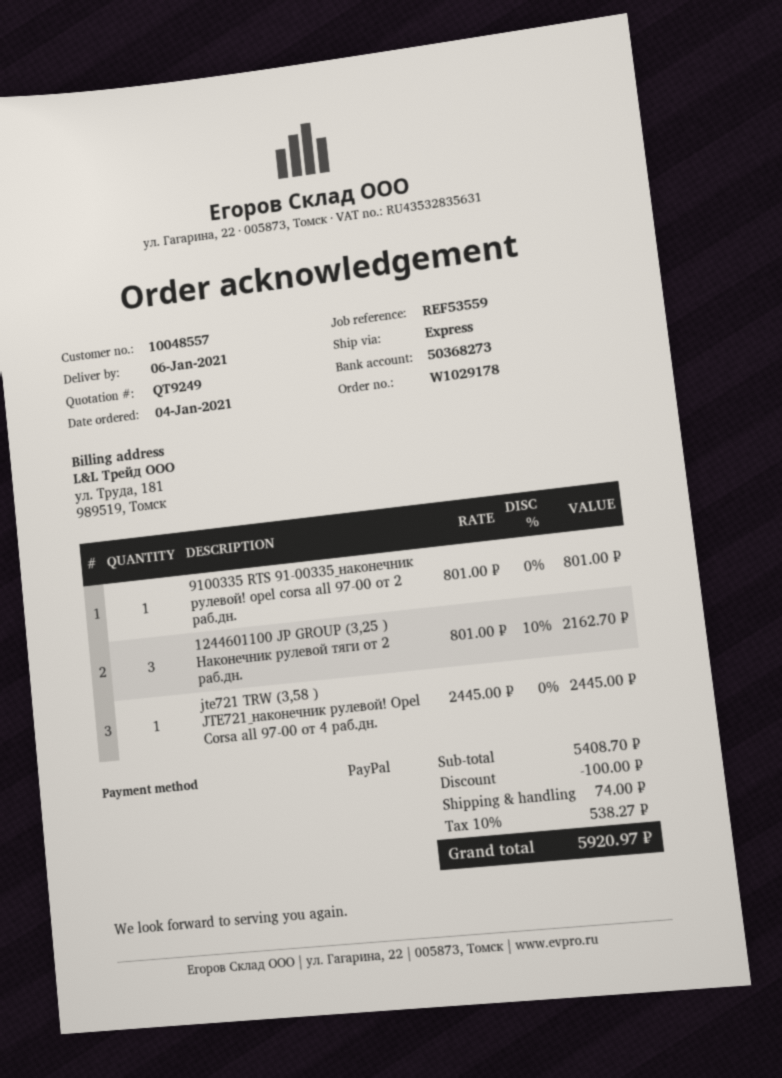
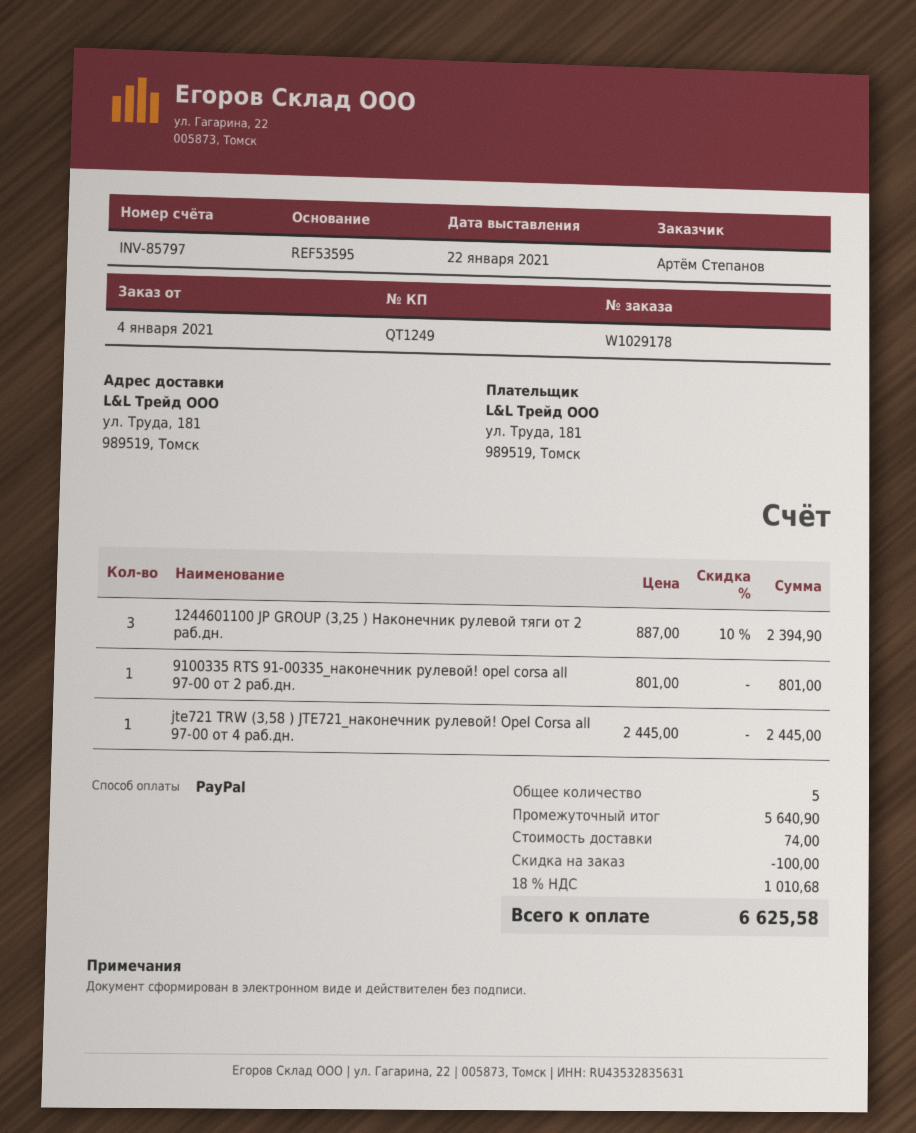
quote number: QT9249 -> QT1249
reference: REF53559 -> REF53595
1244601100 JP GROUP (3,25 ) Наконечник рулевой тяги от 2 раб.дн.: 3 x 801.00 - 10% = 2162.70 -> 3 x 887.00 - 10% = 2394.90
subtotal: 5408.70 -> 5640.90
tax: 10% = 538.27 -> 18% = 1010.68
total: 5920.97 -> 6625.58

